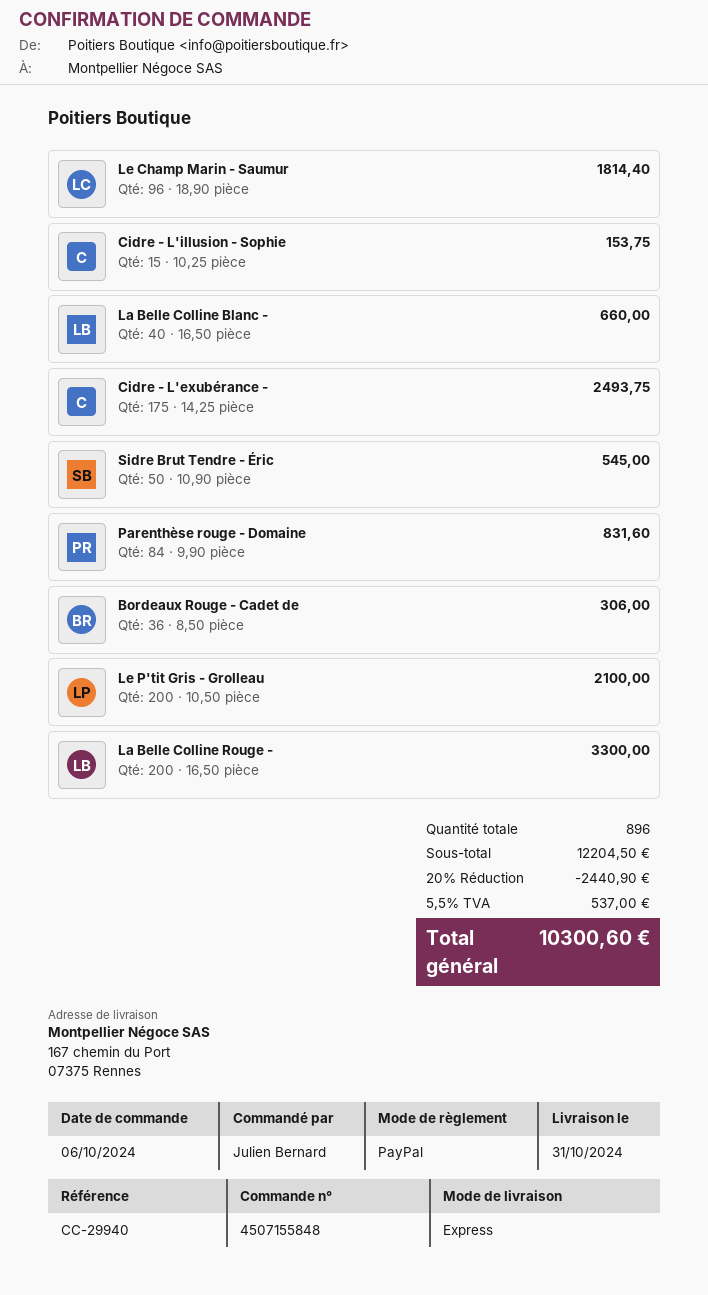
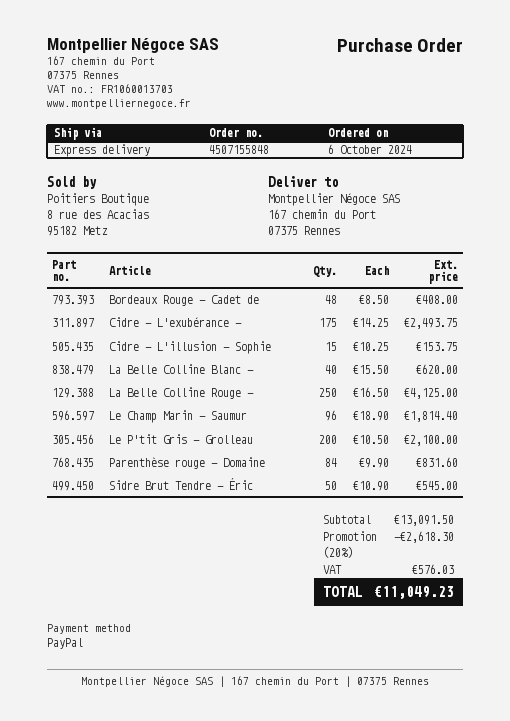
La Belle Colline Blanc -: 40 x 16.50 = 660.00 -> 40 x 15.50 = 620.00
Bordeaux Rouge - Cadet de: 36 x 8.50 = 306.00 -> 48 x 8.50 = 408.00
La Belle Colline Rouge -: 200 x 16.50 = 3300.00 -> 250 x 16.50 = 4125.00
subtotal: 12204.50 -> 13091.50
discount: 20% = 2440.90 -> 20% = 2618.30
tax: 537.00 -> 576.03
total: 10300.60 -> 11049.23

